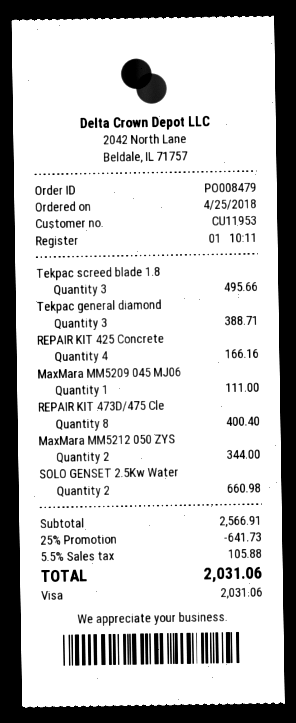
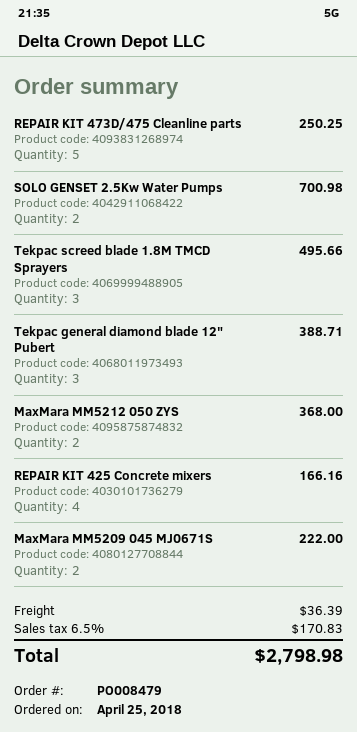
MaxMara MM5209 045 MJ06: 1 for 111.00 -> 2 for 222.00
REPAIR KIT 473D/475 Cle: 8 for 400.40 -> 5 for 250.25
MaxMara MM5212 050 ZYS: 2 for 344.00 -> 2 for 368.00
SOLO GENSET 2.5Kw Water: 2 for 660.98 -> 2 for 700.98
discount: 25% = 641.73 -> none
shipping: none -> 36.39
tax: 5.5% = 105.88 -> 6.5% = 170.83
total: 2031.06 -> 2798.98

